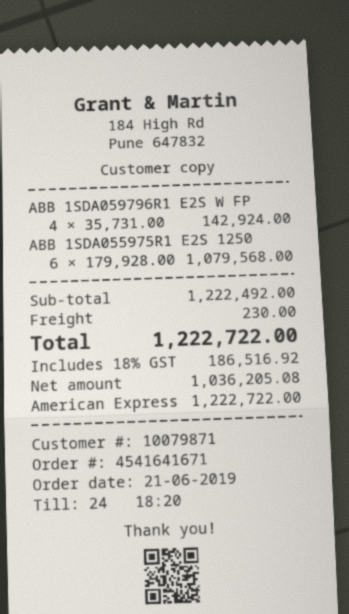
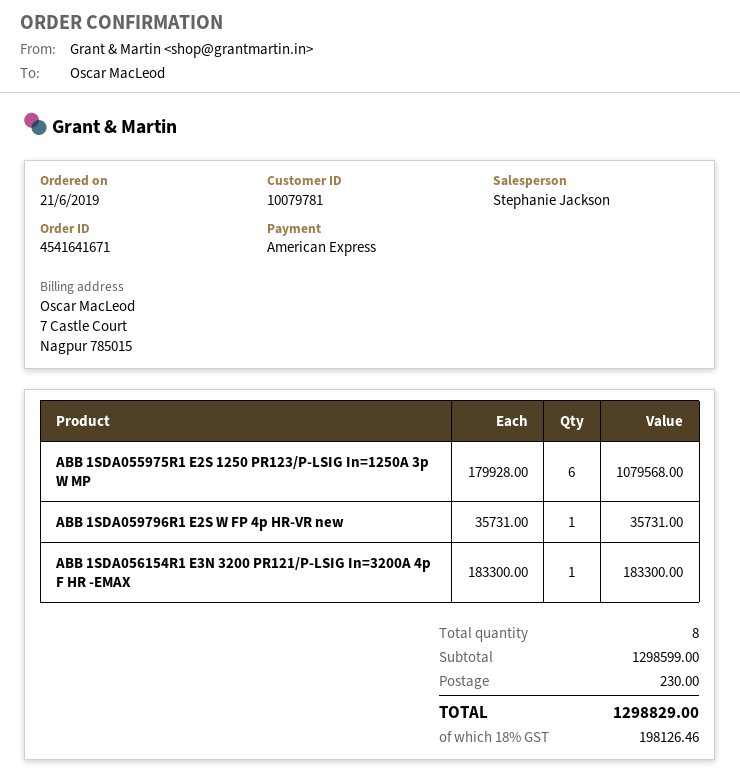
customer number: 10079871 -> 10079781
ABB 1SDA059796R1 E2S W FP: 4 x 35731.00 = 142924.00 -> 1 x 35731.00 = 35731.00
ABB 1SDA056154R1 E3N 3200 PR121/P-LSIG In=3200A 4p F HR -EMAX: none -> 1 x 183300.00 = 183300.00
subtotal: 1222492.00 -> 1298599.00
tax: 18% = 186516.92 -> 18% = 198126.46
total: 1222722.00 -> 1298829.00

